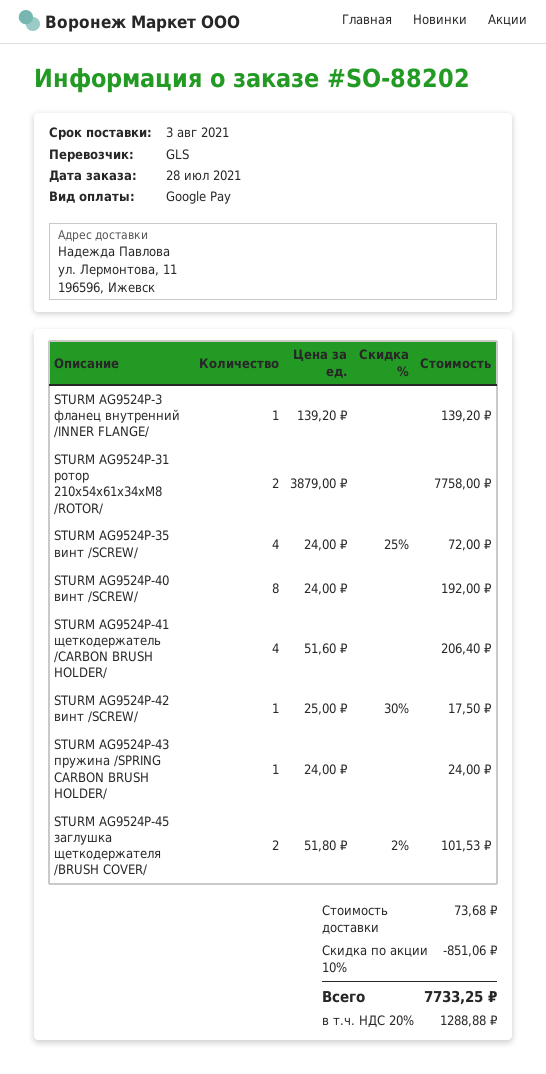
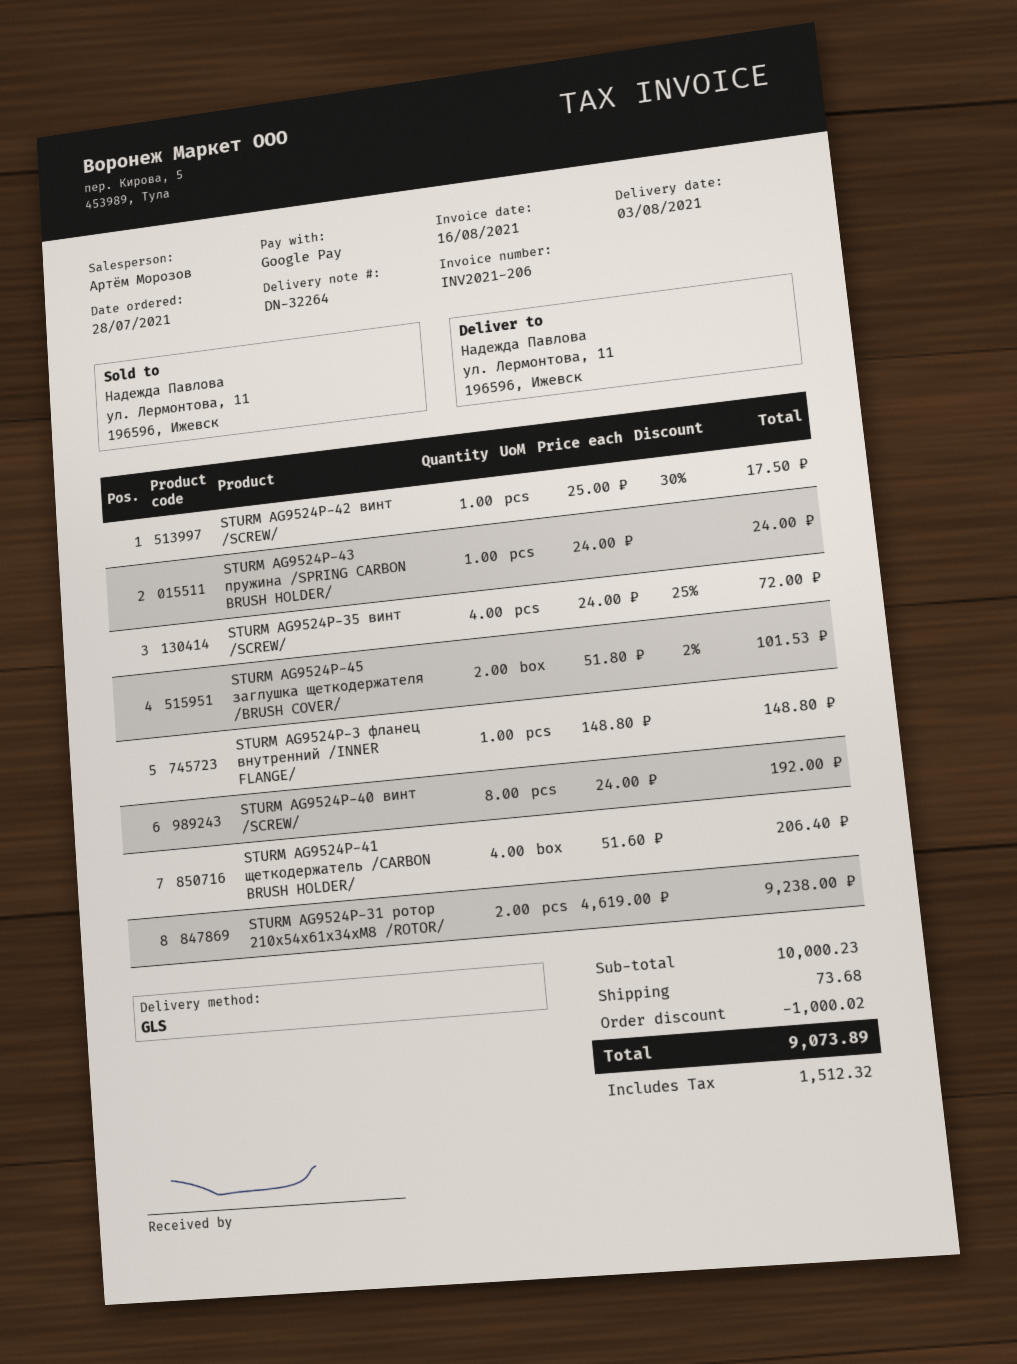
STURM AG9524P-3 фланец внутренний /INNER FLANGE/: 1 x 139.20 = 139.20 -> 1 x 148.80 = 148.80
STURM AG9524P-31 ротор 210х54х61х34хМ8 /ROTOR/: 2 x 3879.00 = 7758.00 -> 2 x 4619.00 = 9238.00
discount: 851.06 -> 1000.02
tax: 1288.88 -> 1512.32
total: 7733.25 -> 9073.89

